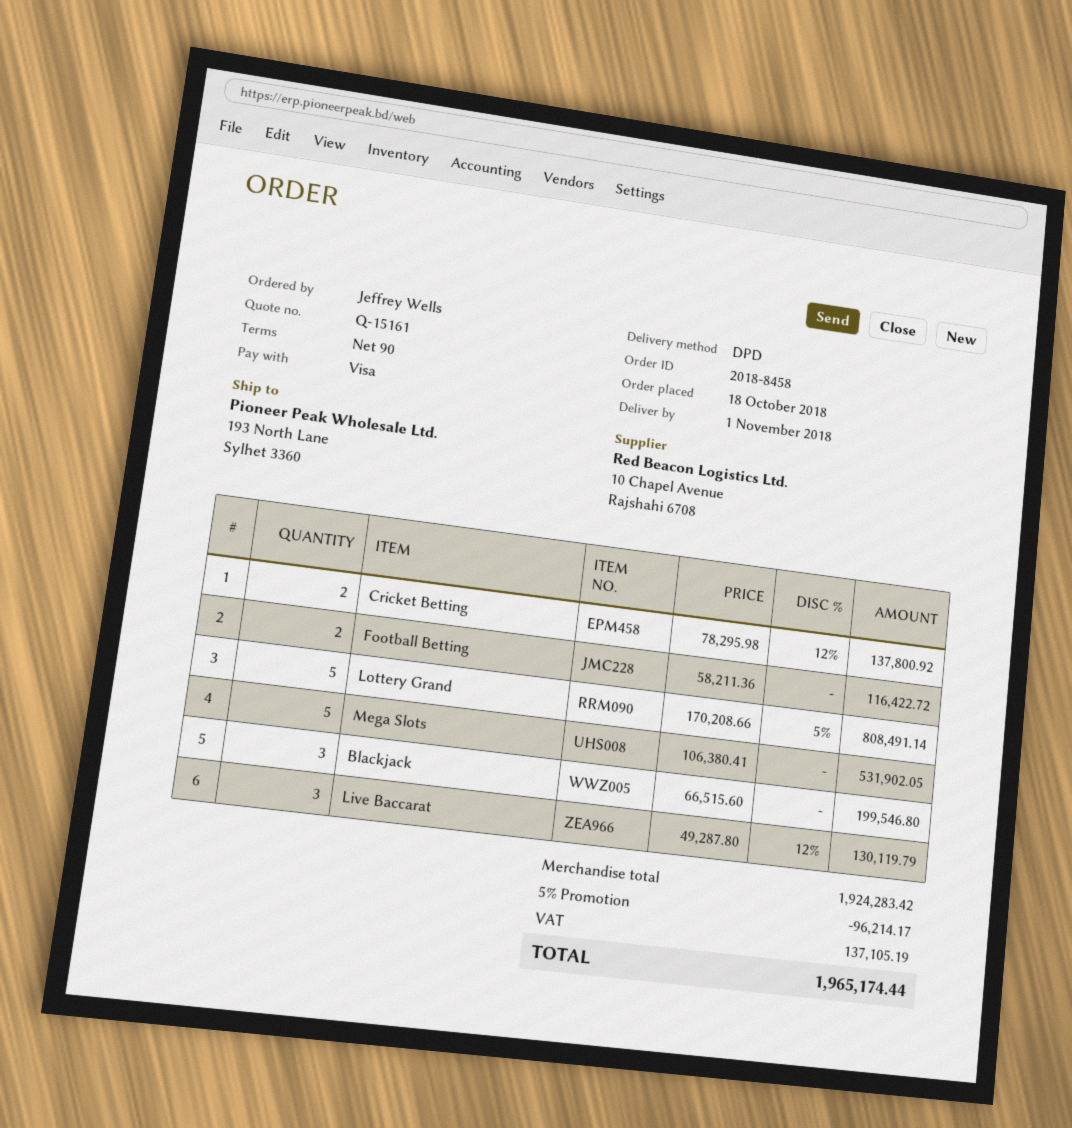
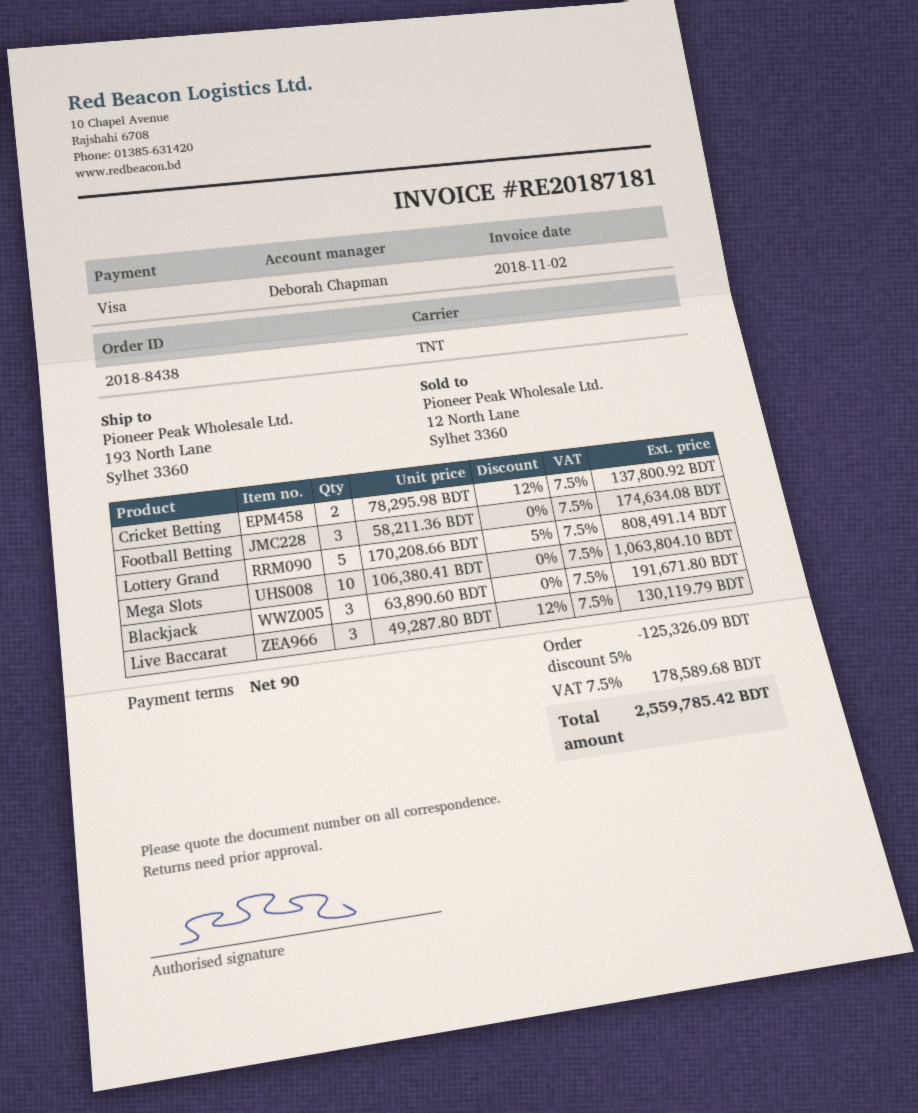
order number: 2018-8458 -> 2018-8438
shipping method: DPD -> TNT
Football Betting: 2 x 58211.36 = 116422.72 -> 3 x 58211.36 = 174634.08
Mega Slots: 5 x 106380.41 = 531902.05 -> 10 x 106380.41 = 1063804.10
Blackjack: 3 x 66515.60 = 199546.80 -> 3 x 63890.60 = 191671.80
discount: 5% = 96214.17 -> 5% = 125326.09
tax: 137105.19 -> 178589.68
total: 1965174.44 -> 2559785.42

